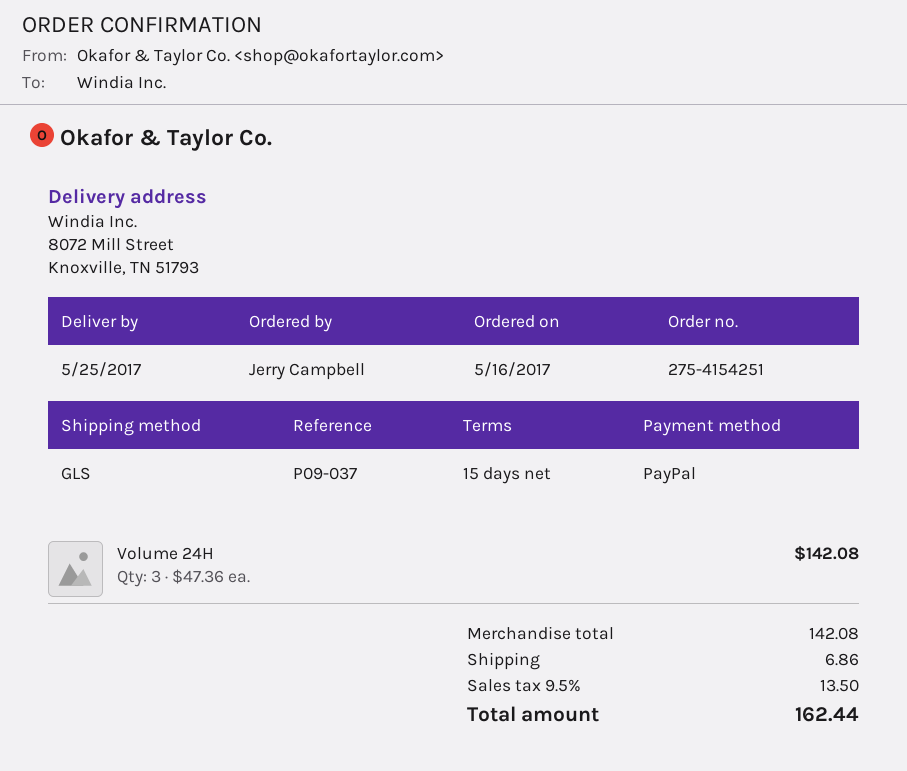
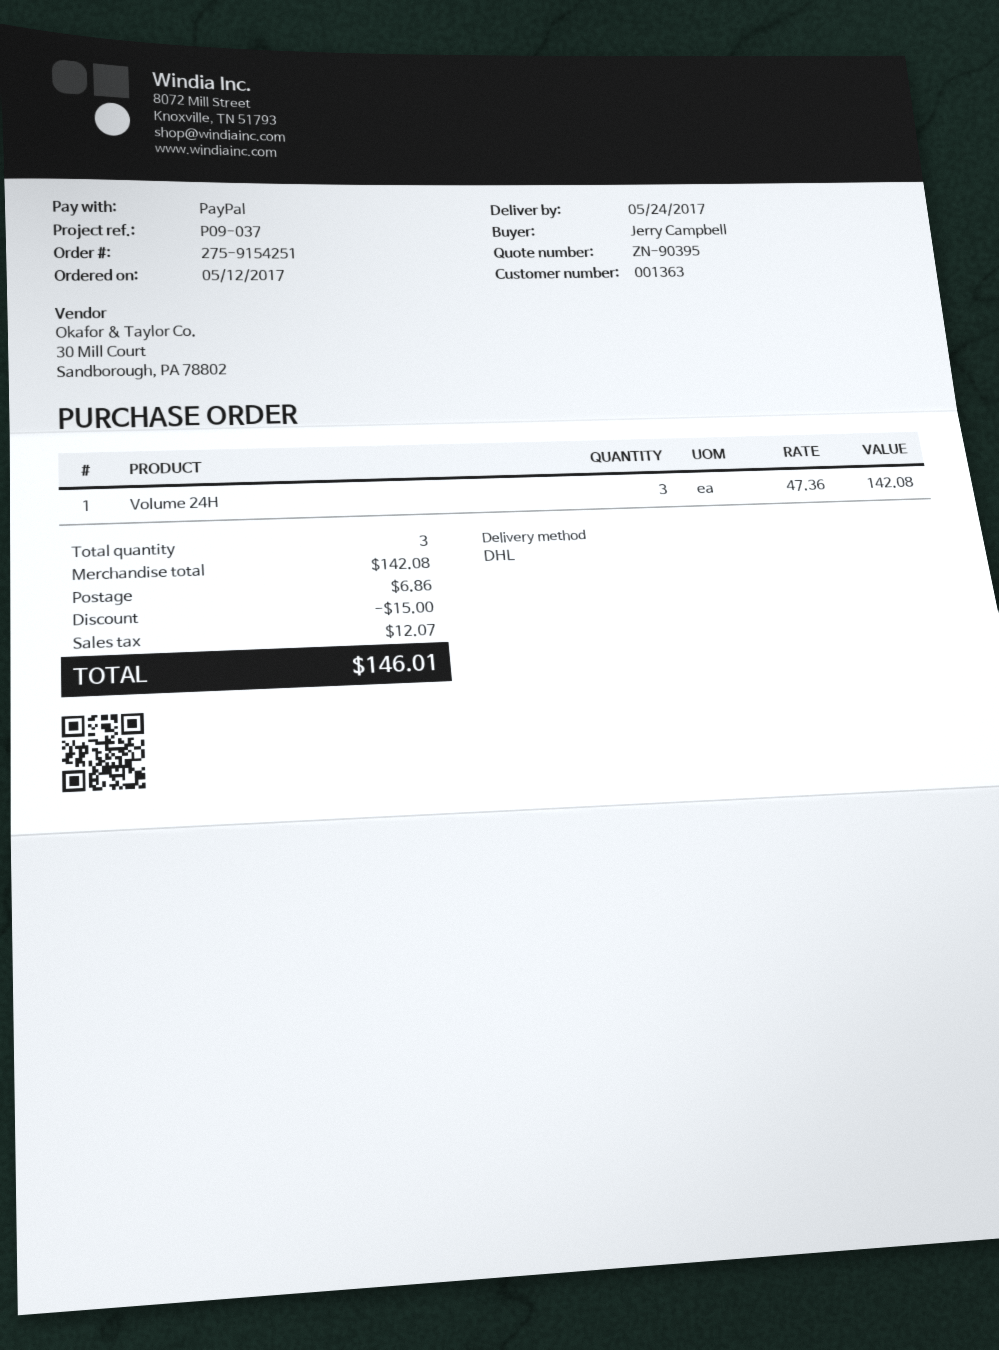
order number: 275-4154251 -> 275-9154251
order date: 2017-05-16 -> 2017-05-12
delivery date: 2017-05-25 -> 2017-05-24
shipping method: GLS -> DHL
discount: none -> 15.00
tax: 13.50 -> 12.07
total: 162.44 -> 146.01

